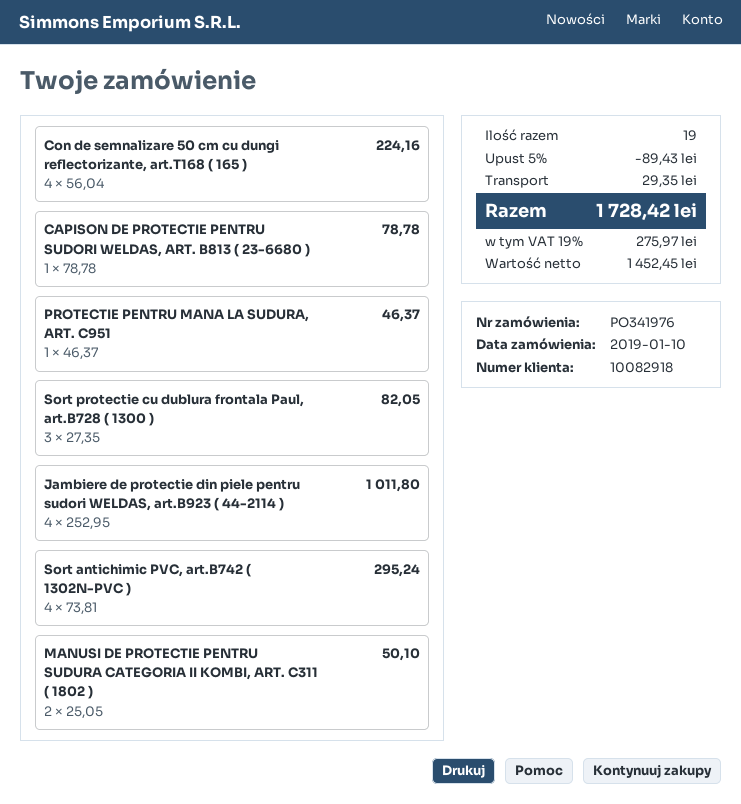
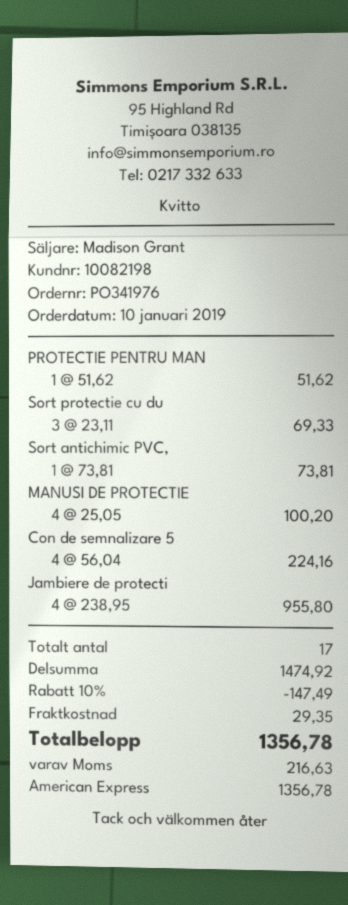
customer number: 10082918 -> 10082198
CAPISON DE PROTECTIE PENTRU SUDORI WELDAS, ART. B813 ( 23-6680 ): 1 x 78.78 = 78.78 -> none
PROTECTIE PENTRU MANA LA SUDURA, ART. C951: 1 x 46.37 = 46.37 -> 1 x 51.62 = 51.62
Sort protectie cu dublura frontala Paul, art.B728 ( 1300 ): 3 x 27.35 = 82.05 -> 3 x 23.11 = 69.33
Jambiere de protectie din piele pentru sudori WELDAS, art.B923 ( 44-2114 ): 4 x 252.95 = 1011.80 -> 4 x 238.95 = 955.80
Sort antichimic PVC, art.B742 ( 1302N-PVC ): 4 x 73.81 = 295.24 -> 1 x 73.81 = 73.81
MANUSI DE PROTECTIE PENTRU SUDURA CATEGORIA II KOMBI, ART. C311 ( 1802 ): 2 x 25.05 = 50.10 -> 4 x 25.05 = 100.20
total quantity: 19 -> 17
discount: 5% = 89.43 -> 10% = 147.49
tax: 275.97 -> 216.63
total: 1728.42 -> 1356.78

